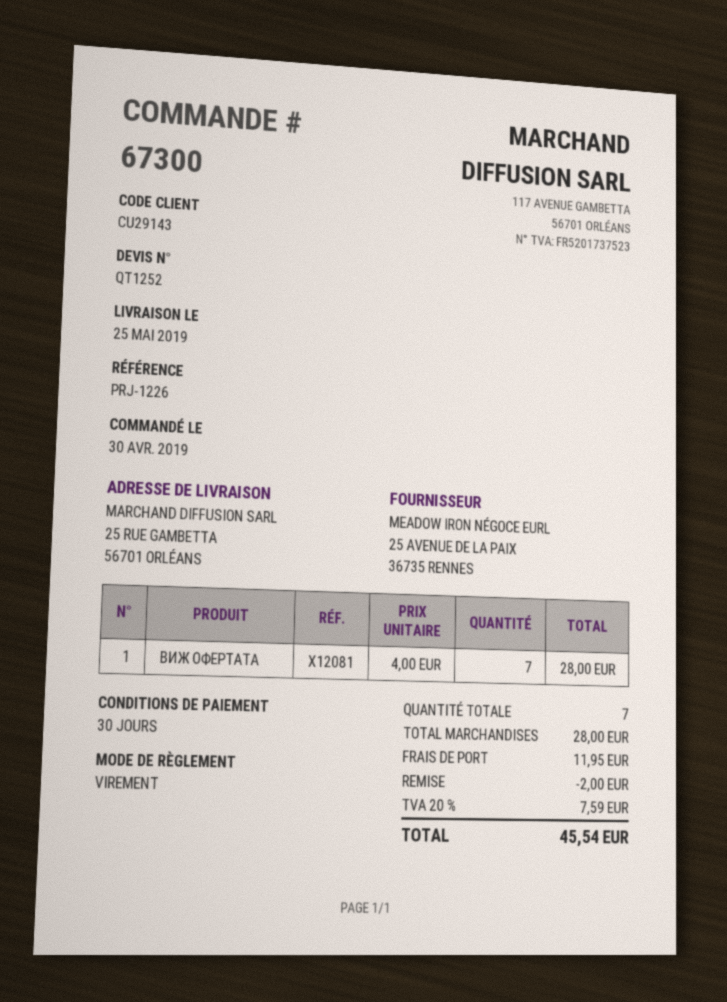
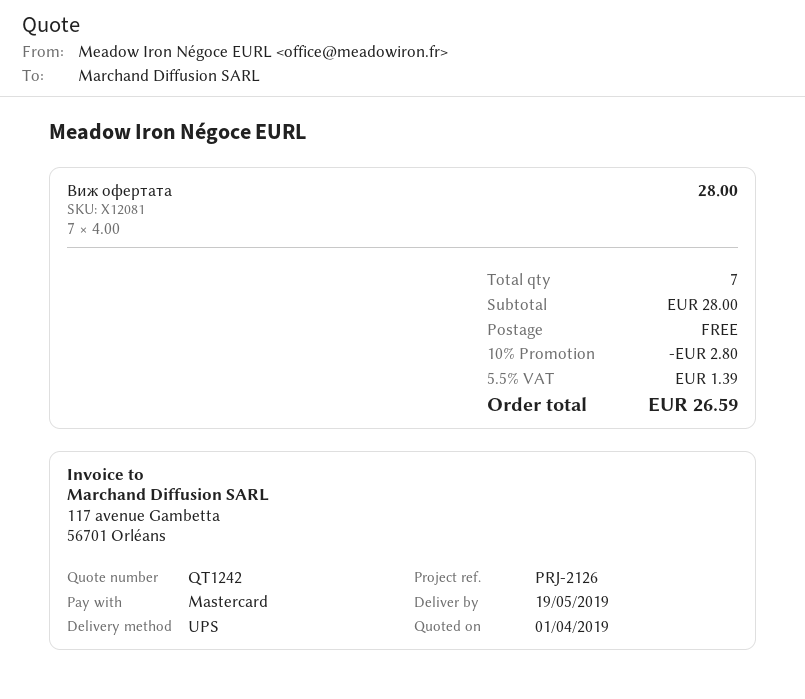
quote number: QT1252 -> QT1242
delivery date: 2019-05-25 -> 2019-05-19
reference: PRJ-1226 -> PRJ-2126
payment method: bank transfer -> Mastercard
discount: 2.00 -> 2.80
shipping: 11.95 -> 0.00
tax: 20% = 7.59 -> 5.5% = 1.39
total: 45.54 -> 26.59

